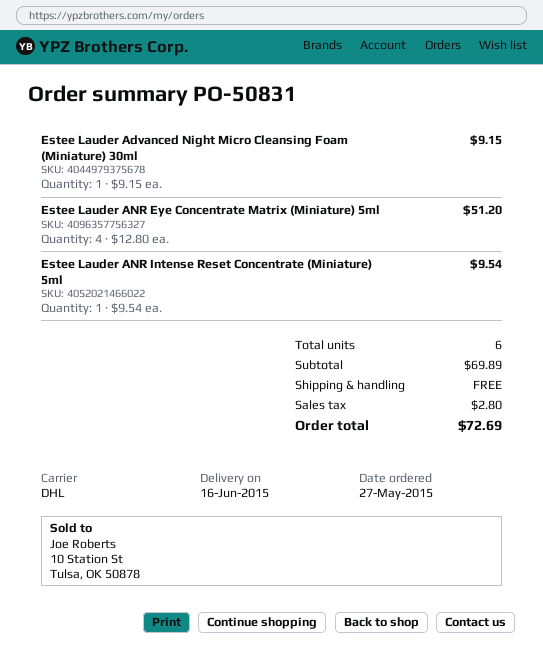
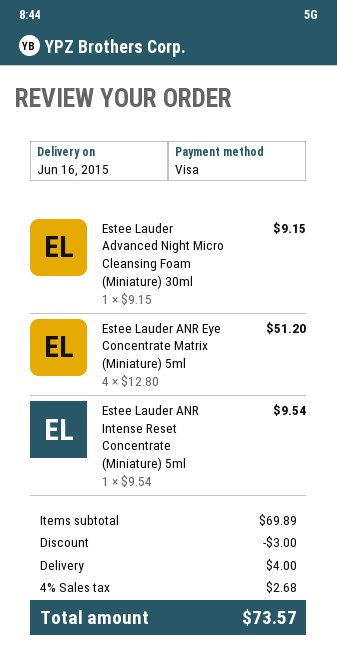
discount: none -> 3.00
shipping: 0.00 -> 4.00
tax: 2.80 -> 2.68
total: 72.69 -> 73.57

